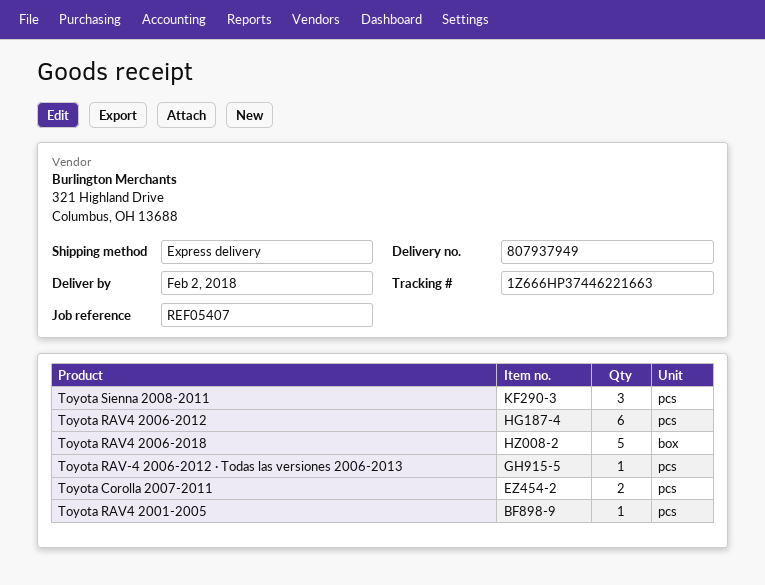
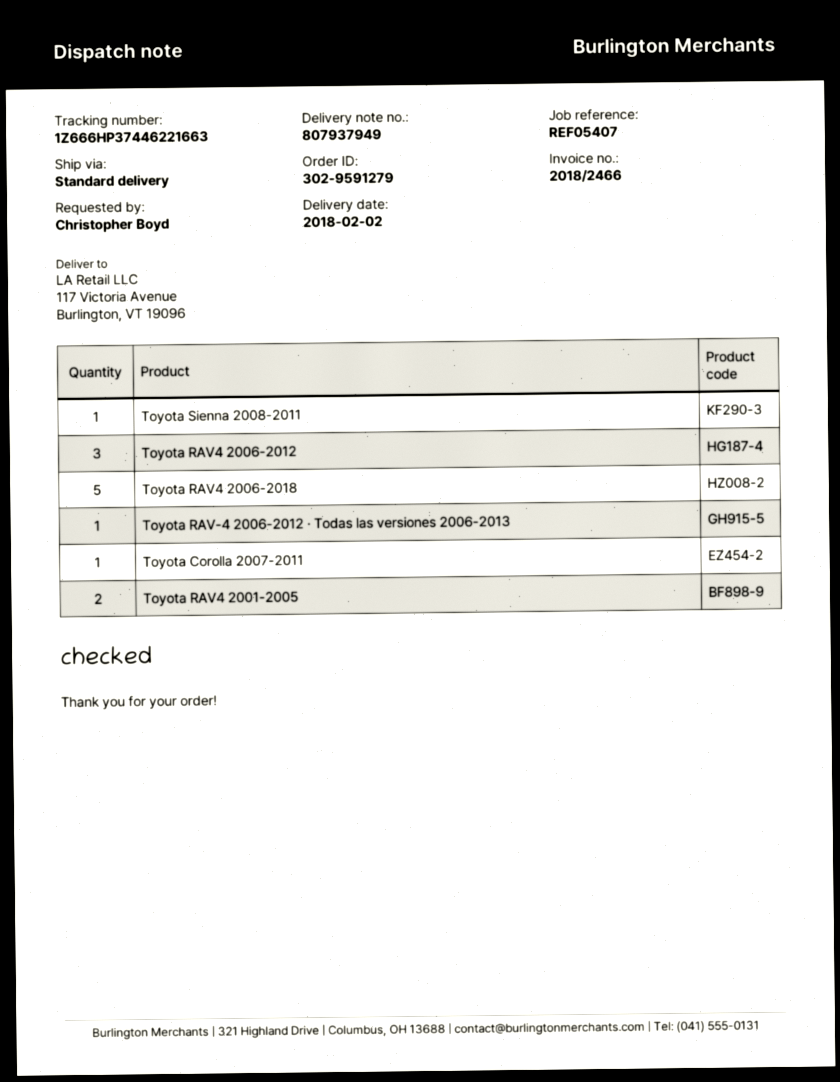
shipping method: express -> standard
Toyota Sienna 2008-2011: 3 -> 1
Toyota RAV4 2006-2012: 6 -> 3
Toyota Corolla 2007-2011: 2 -> 1
Toyota RAV4 2001-2005: 1 -> 2

